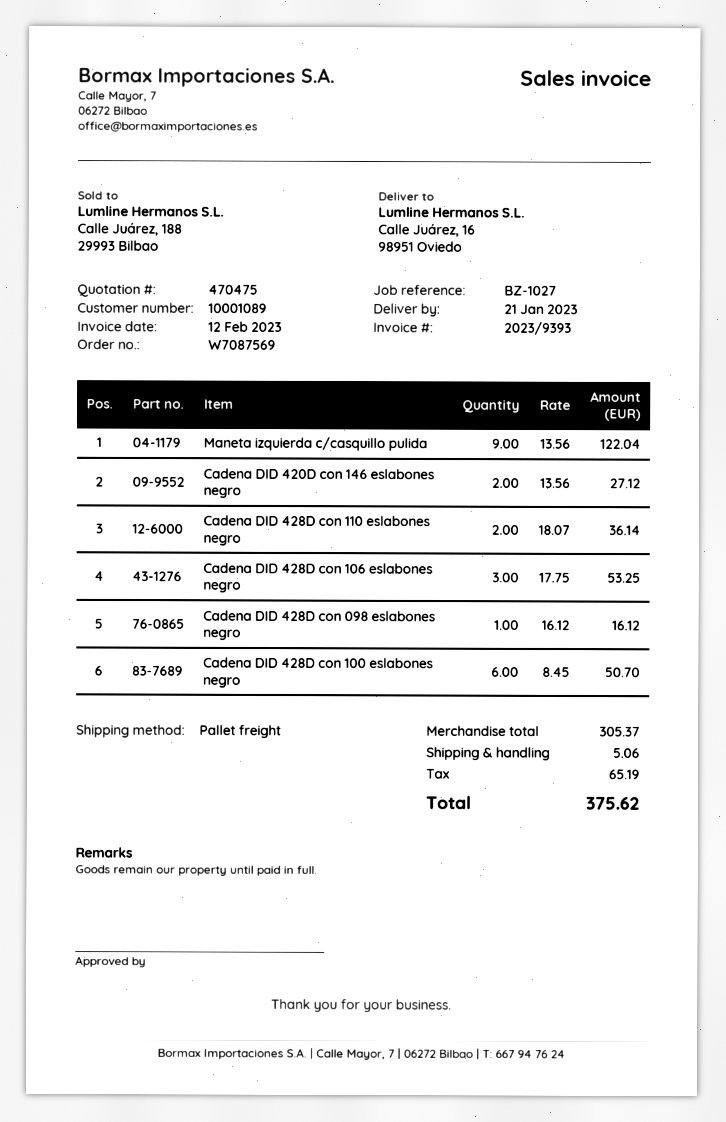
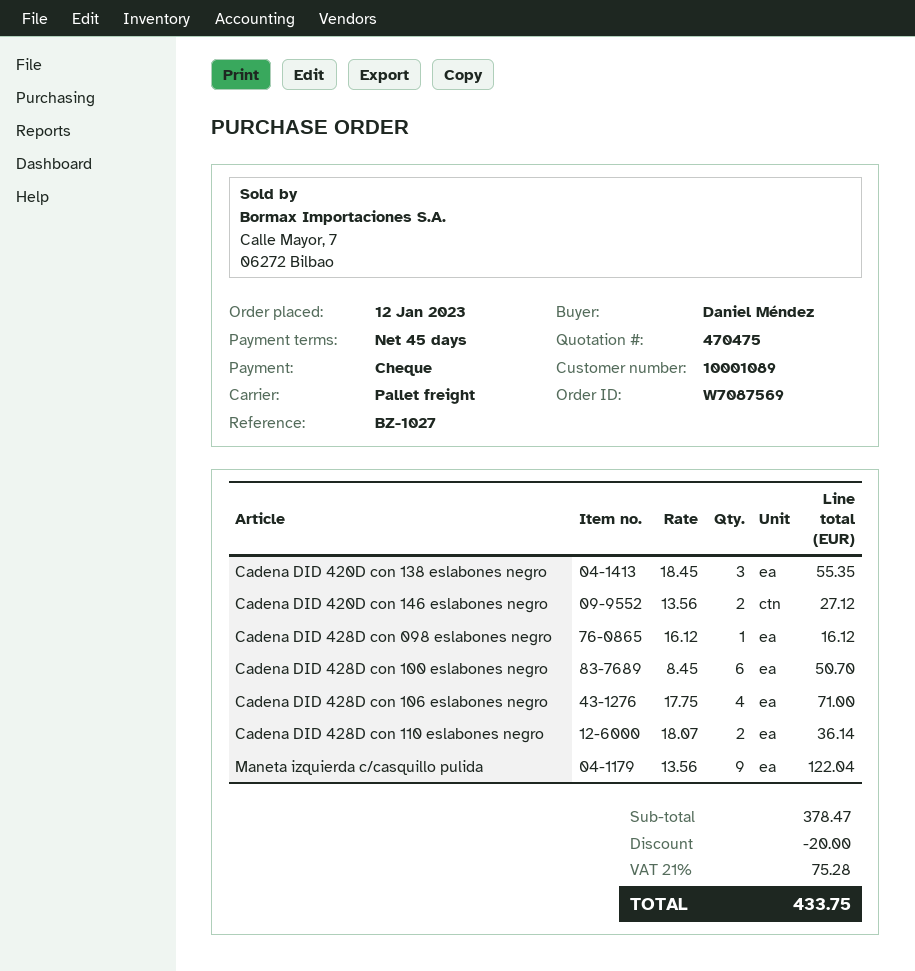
Cadena DID 428D con 106 eslabones negro: 3 x 17.75 = 53.25 -> 4 x 17.75 = 71.00
Cadena DID 420D con 138 eslabones negro: none -> 3 x 18.45 = 55.35
subtotal: 305.37 -> 378.47
discount: none -> 20.00
shipping: 5.06 -> none
tax: 65.19 -> 75.28
total: 375.62 -> 433.75

